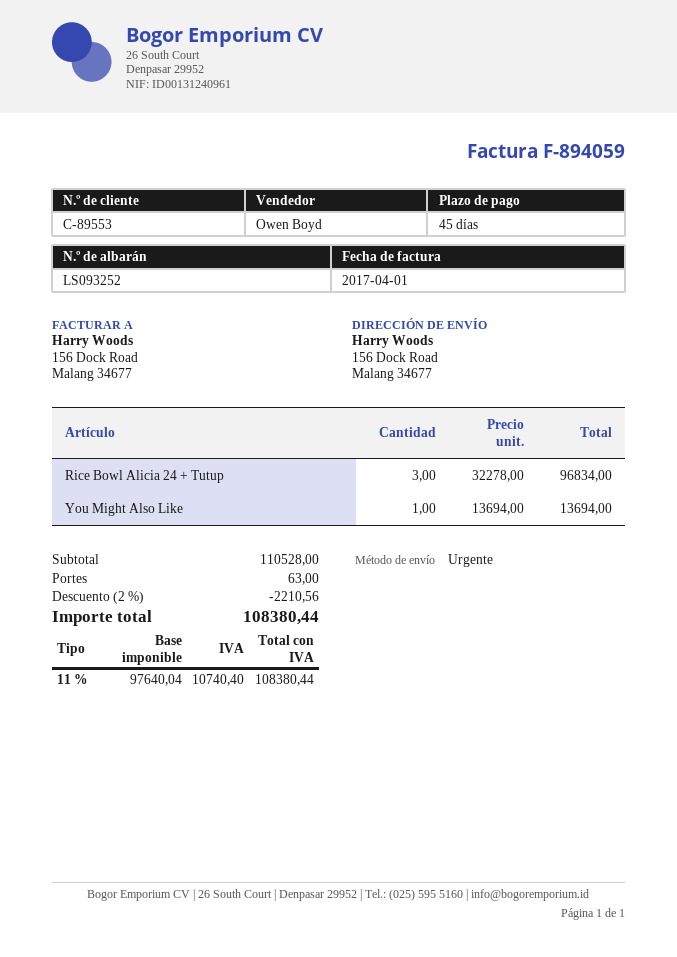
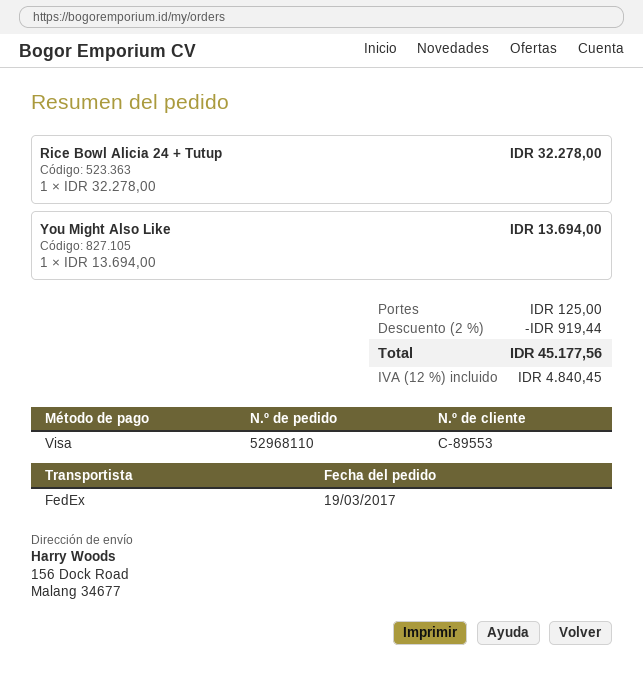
shipping method: express -> FedEx
Rice Bowl Alicia 24 + Tutup: 3 x 32278.00 = 96834.00 -> 1 x 32278.00 = 32278.00
discount: 2% = 2210.56 -> 2% = 919.44
shipping: 63.00 -> 125.00
tax: 11% = 10740.40 -> 12% = 4840.45
total: 108380.44 -> 45177.56

